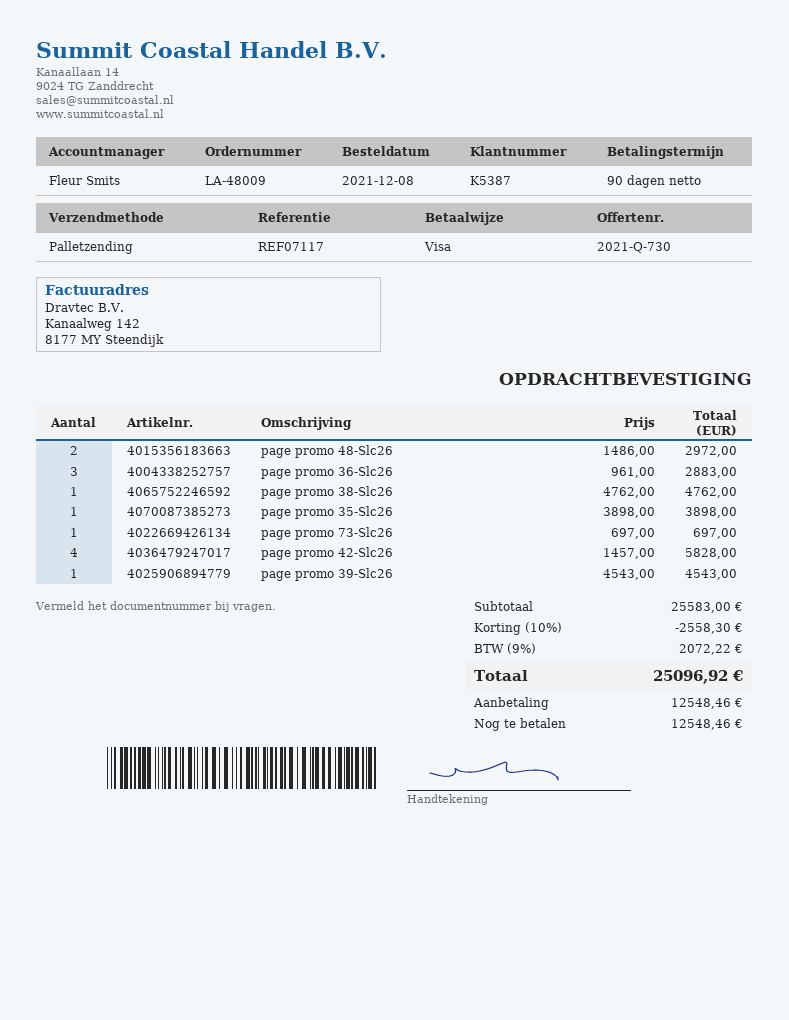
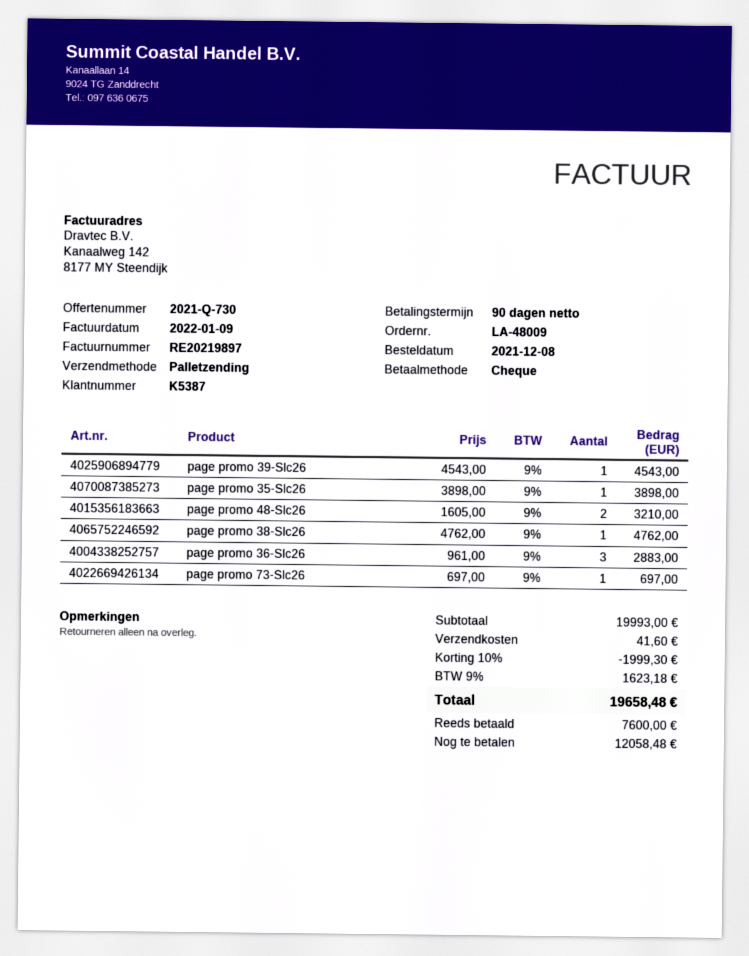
payment method: Visa -> cheque
page promo 48-Slc26: 2 x 1486.00 = 2972.00 -> 2 x 1605.00 = 3210.00
page promo 42-Slc26: 4 x 1457.00 = 5828.00 -> none
subtotal: 25583.00 -> 19993.00
discount: 10% = 2558.30 -> 10% = 1999.30
shipping: none -> 41.60
tax: 9% = 2072.22 -> 9% = 1623.18
total: 25096.92 -> 19658.48
deposit: 12548.46 -> 7600.00
balance: 12548.46 -> 12058.48

